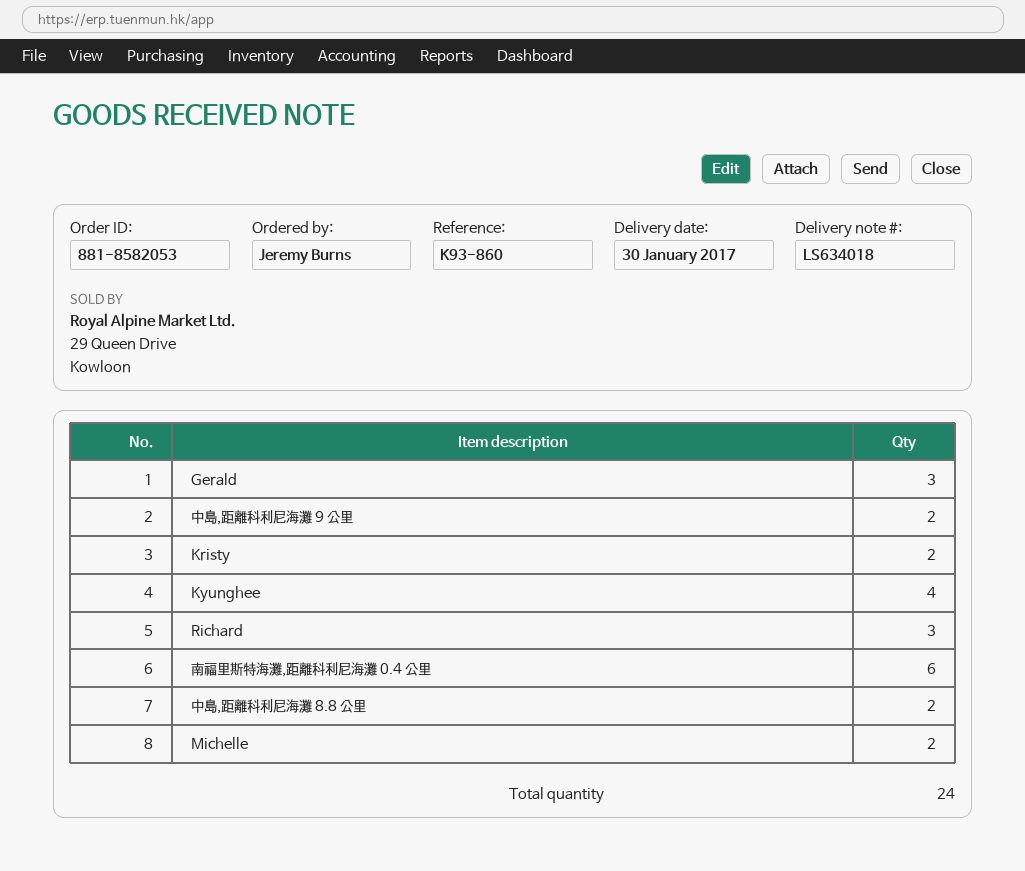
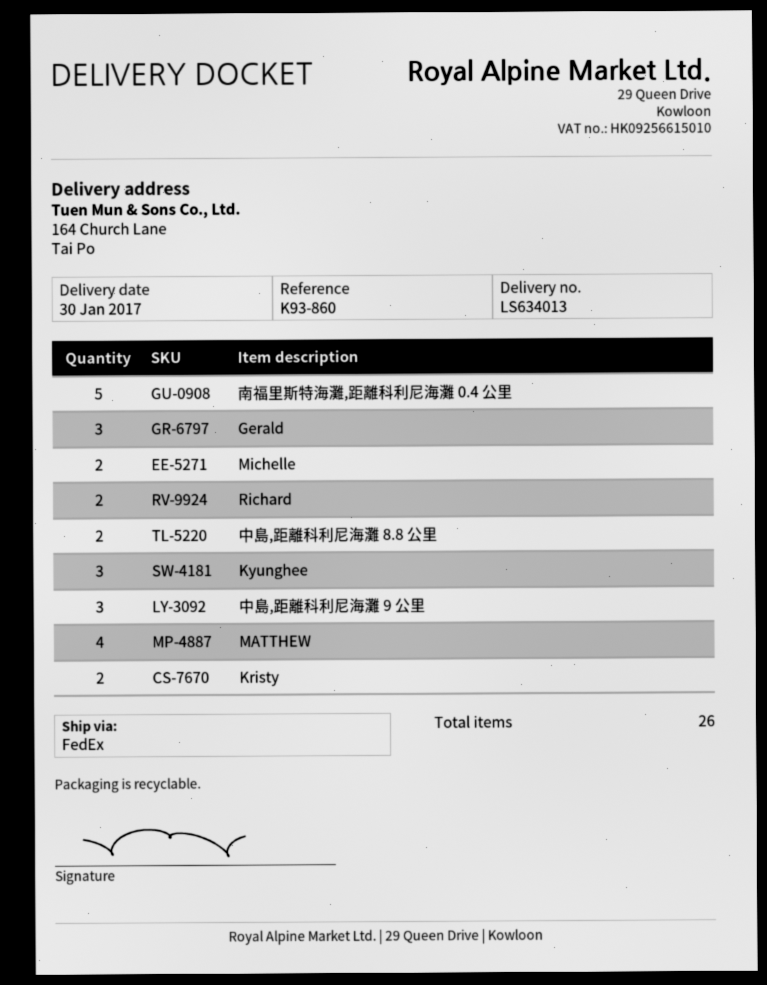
delivery note number: LS634018 -> LS634013
中島,距離科利尼海灘 9 公里: 2 -> 3
Kyunghee: 4 -> 3
Richard: 3 -> 2
南福里斯特海灘,距離科利尼海灘 0.4 公里: 6 -> 5
MATTHEW: none -> 4
total quantity: 24 -> 26

